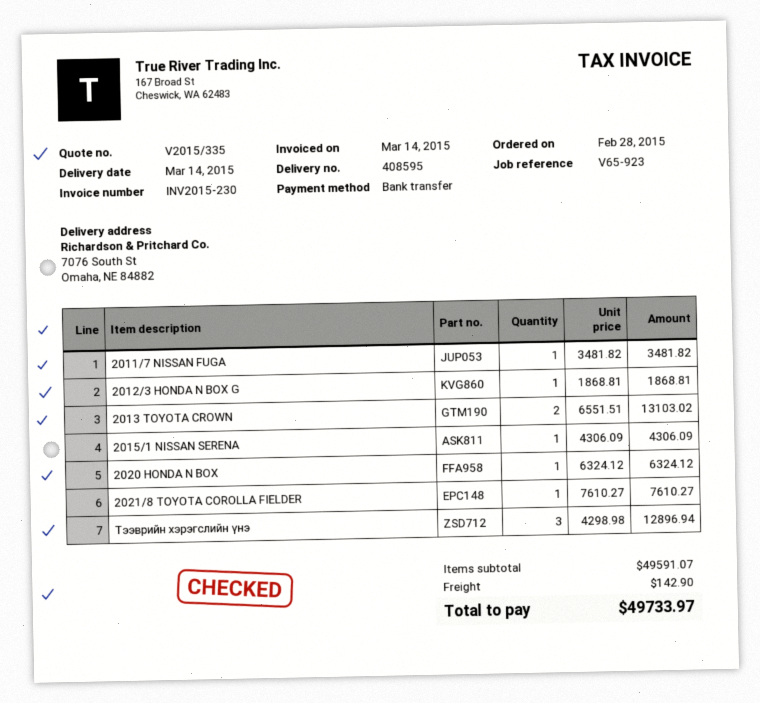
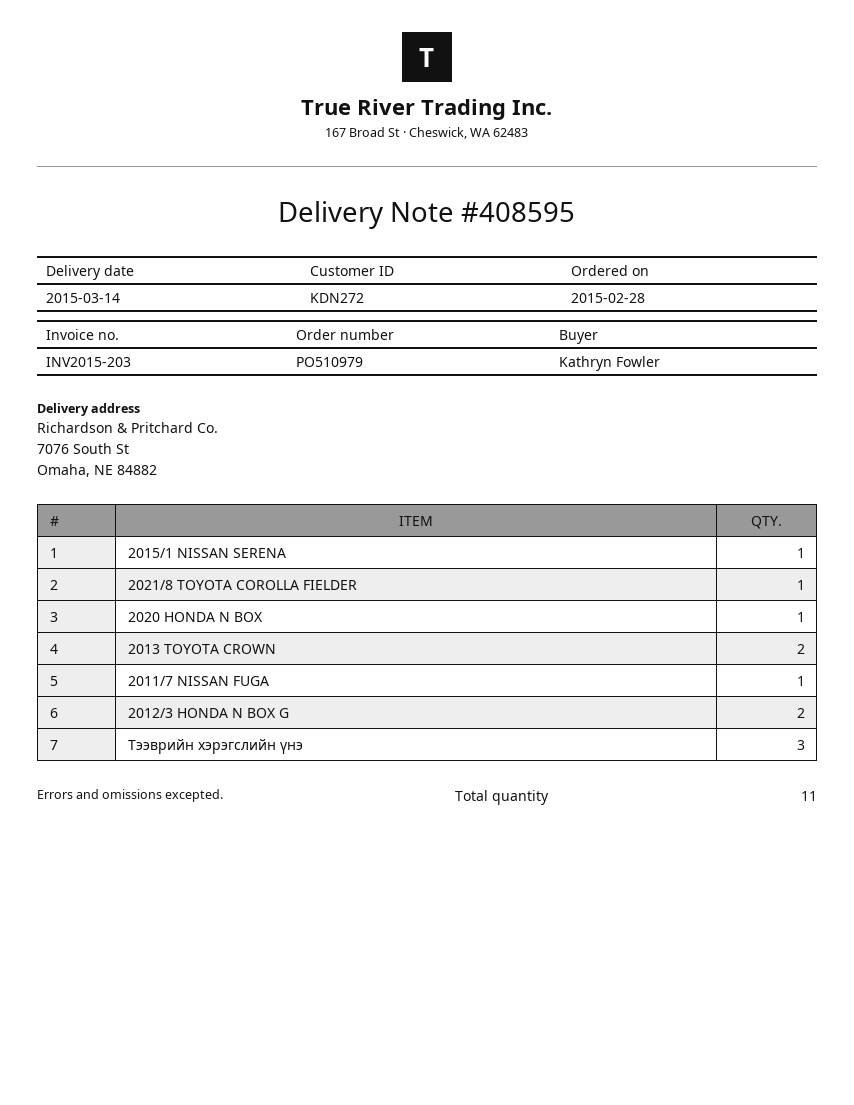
invoice number: INV2015-230 -> INV2015-203
2012/3 HONDA N BOX G: 1 -> 2

